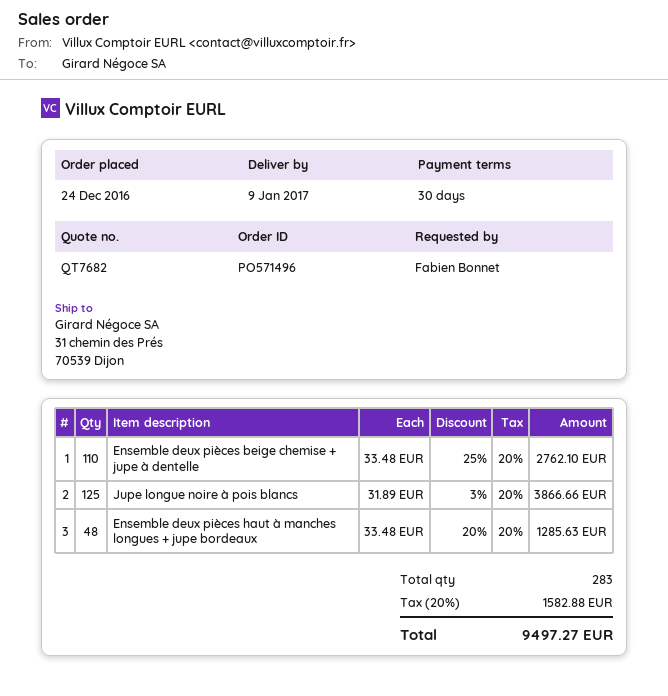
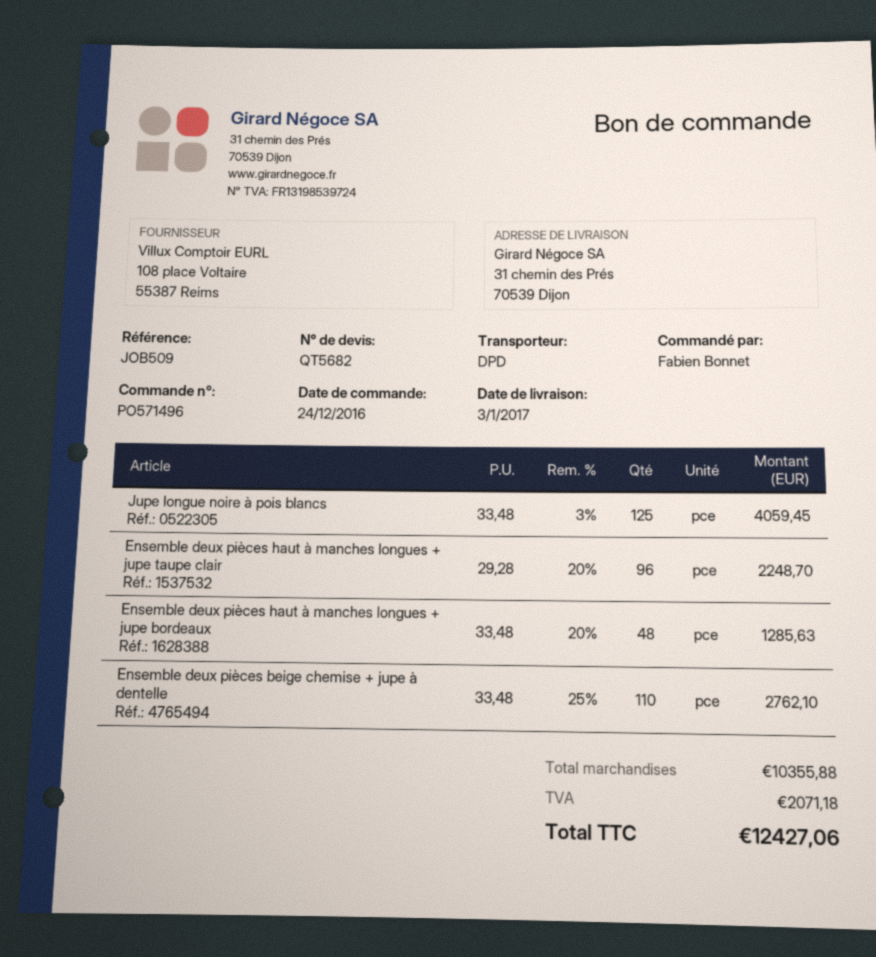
quote number: QT7682 -> QT5682
delivery date: 2017-01-09 -> 2017-01-03
Jupe longue noire à pois blancs: 125 x 31.89 - 3% = 3866.66 -> 125 x 33.48 - 3% = 4059.45
Ensemble deux pièces haut à manches longues + jupe taupe clair: none -> 96 x 29.28 - 20% = 2248.70
tax: 1582.88 -> 2071.18
total: 9497.27 -> 12427.06

